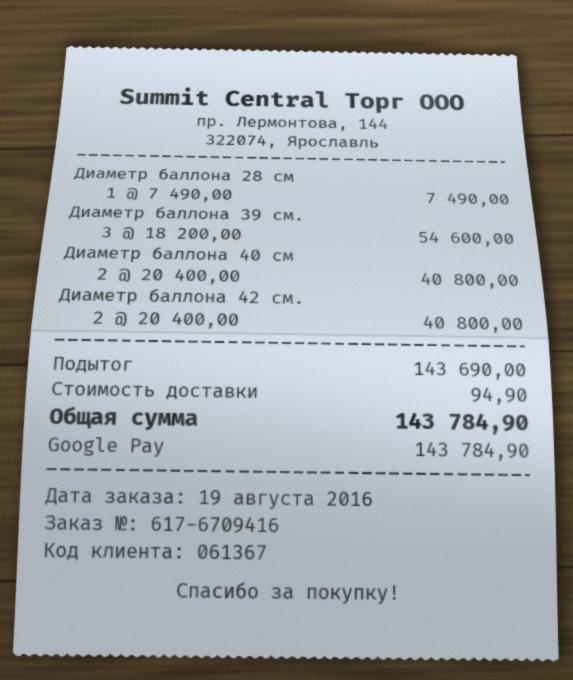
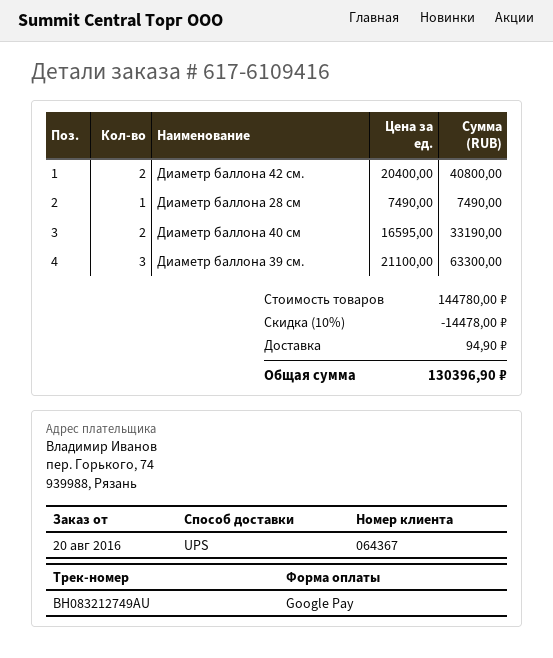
order number: 617-6709416 -> 617-6109416
order date: 2016-08-19 -> 2016-08-20
customer number: 061367 -> 064367
Диаметр баллона 39 см.: 3 x 18200.00 = 54600.00 -> 3 x 21100.00 = 63300.00
Диаметр баллона 40 см: 2 x 20400.00 = 40800.00 -> 2 x 16595.00 = 33190.00
subtotal: 143690.00 -> 144780.00
discount: none -> 10% = 14478.00
total: 143784.90 -> 130396.90

